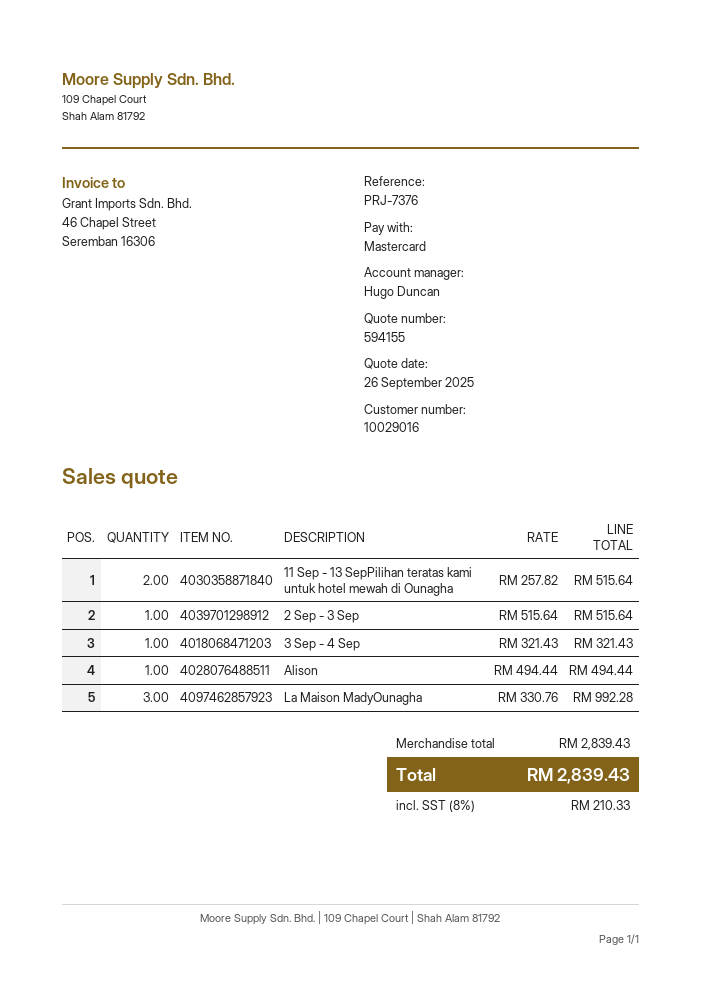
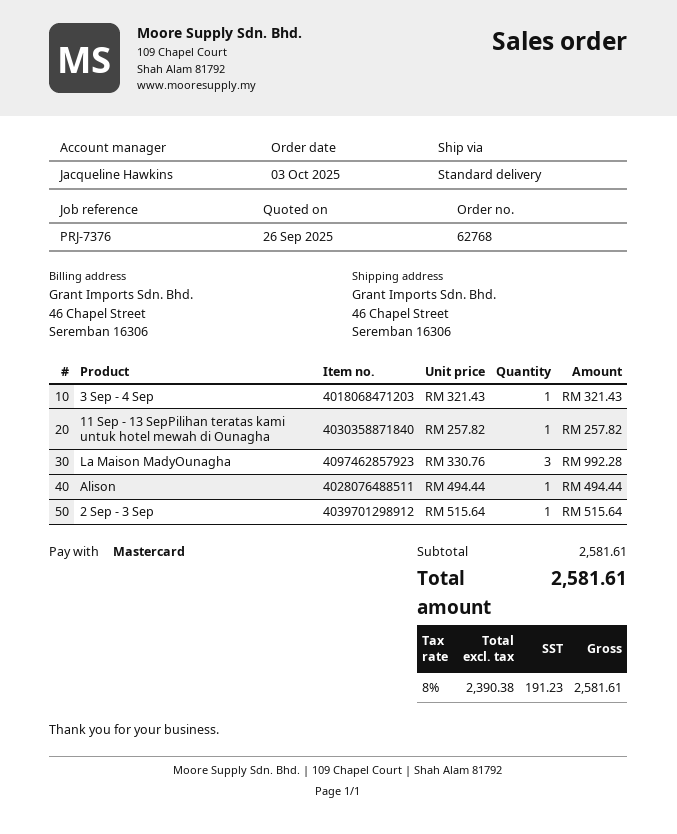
sales rep: Hugo Duncan -> Jacqueline Hawkins
11 Sep - 13 SepPilihan teratas kami untuk hotel mewah di Ounagha: 2 x 257.82 = 515.64 -> 1 x 257.82 = 257.82
subtotal: 2839.43 -> 2581.61
tax: 8% = 210.33 -> 8% = 191.23
total: 2839.43 -> 2581.61

